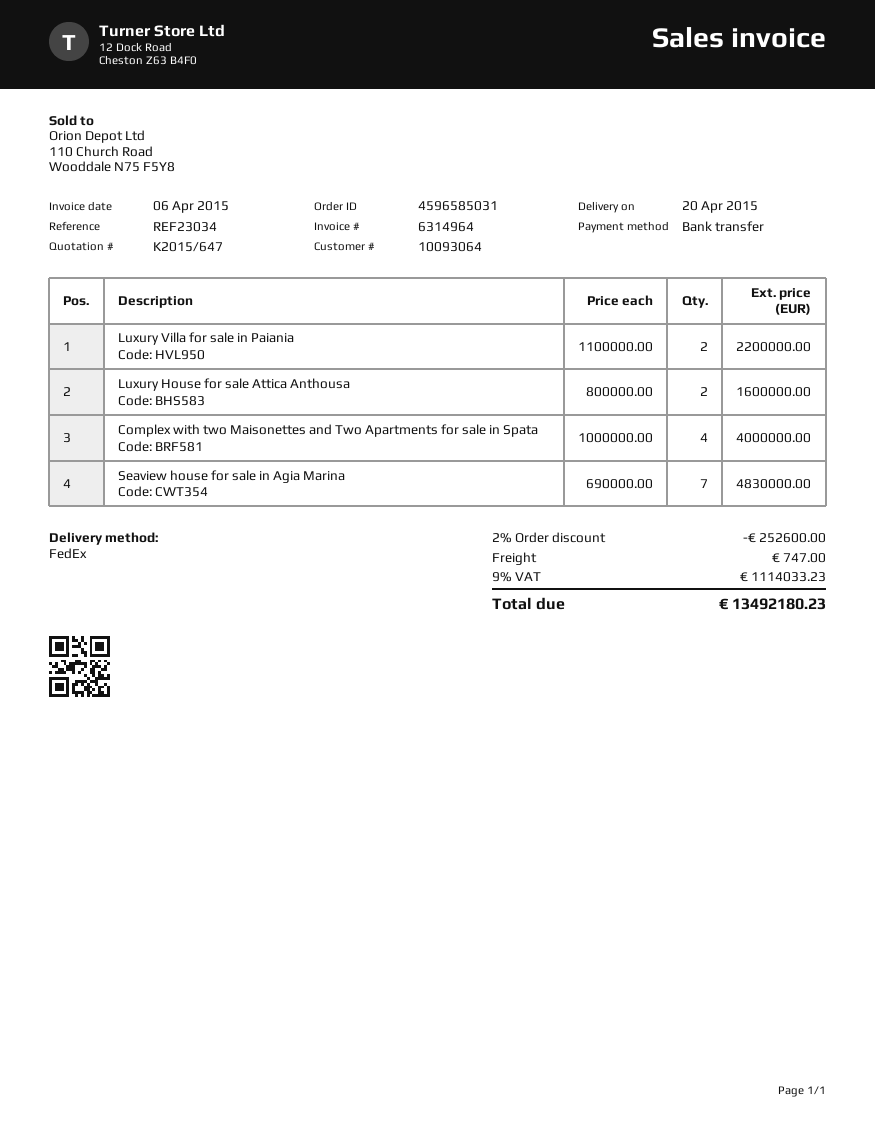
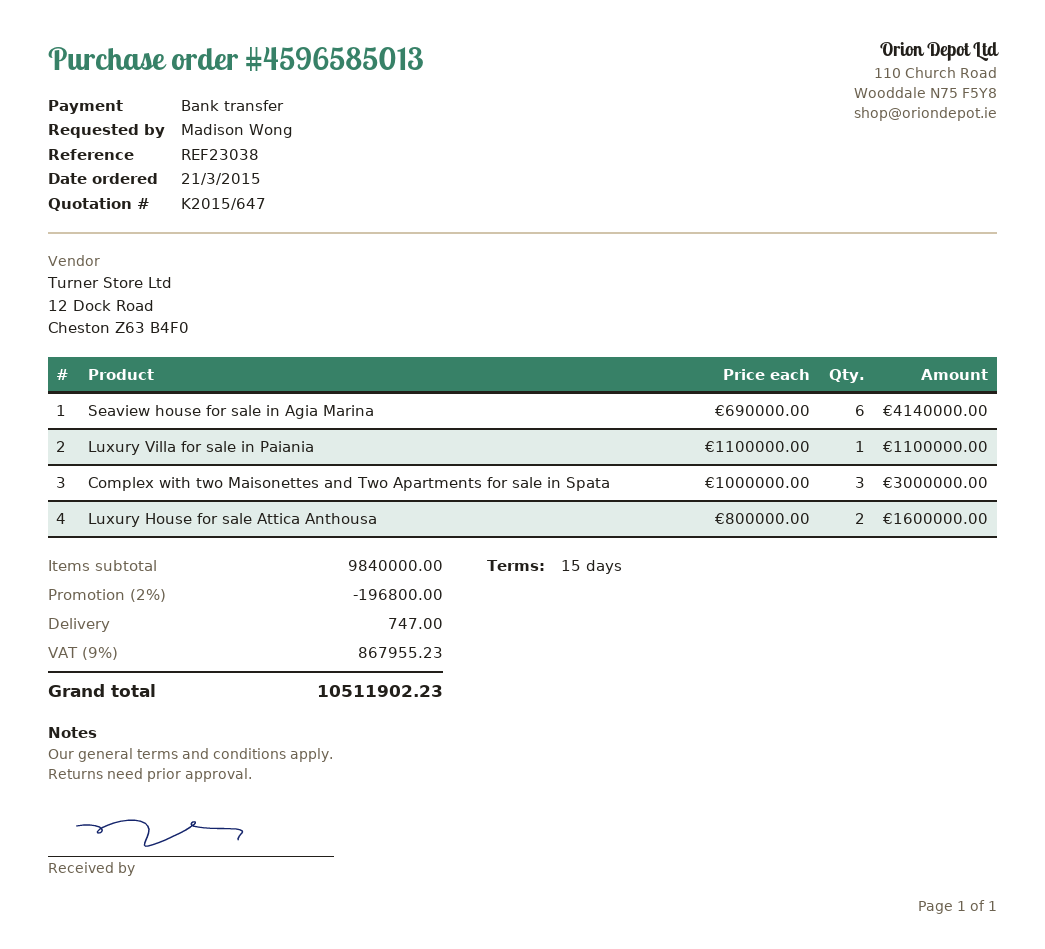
order number: 4596585031 -> 4596585013
reference: REF23034 -> REF23038
Luxury Villa for sale in Paiania: 2 x 1100000.00 = 2200000.00 -> 1 x 1100000.00 = 1100000.00
Complex with two Maisonettes and Two Apartments for sale in Spata: 4 x 1000000.00 = 4000000.00 -> 3 x 1000000.00 = 3000000.00
Seaview house for sale in Agia Marina: 7 x 690000.00 = 4830000.00 -> 6 x 690000.00 = 4140000.00
discount: 2% = 252600.00 -> 2% = 196800.00
tax: 9% = 1114033.23 -> 9% = 867955.23
total: 13492180.23 -> 10511902.23

